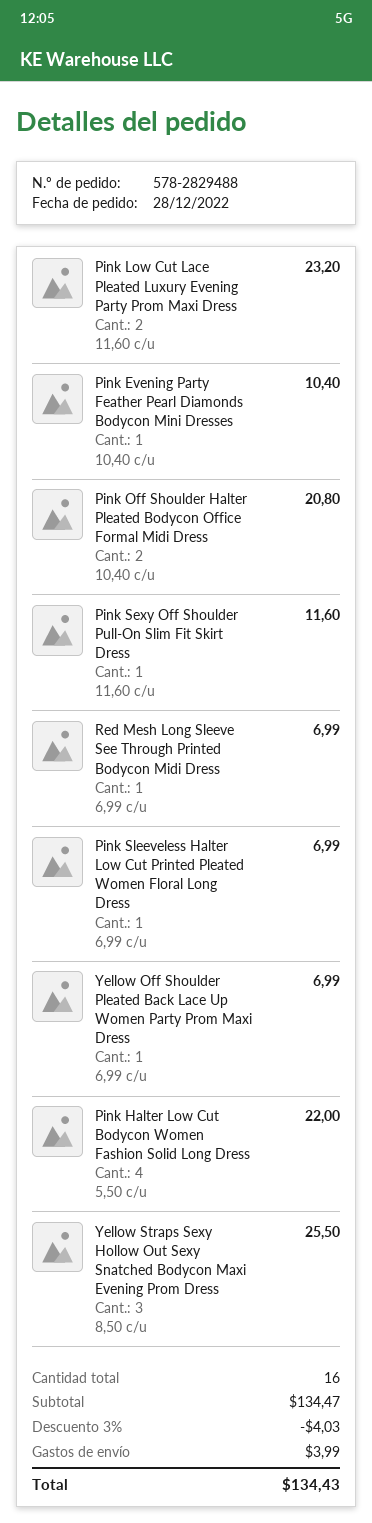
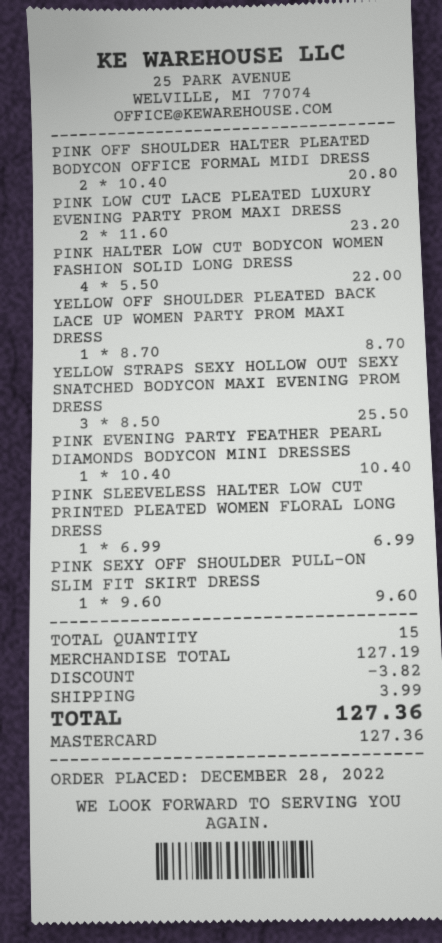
Pink Sexy Off Shoulder Pull-On Slim Fit Skirt Dress: 1 x 11.60 = 11.60 -> 1 x 9.60 = 9.60
Red Mesh Long Sleeve See Through Printed Bodycon Midi Dress: 1 x 6.99 = 6.99 -> none
Yellow Off Shoulder Pleated Back Lace Up Women Party Prom Maxi Dress: 1 x 6.99 = 6.99 -> 1 x 8.70 = 8.70
total quantity: 16 -> 15
subtotal: 134.47 -> 127.19
discount: 4.03 -> 3.82
total: 134.43 -> 127.36

